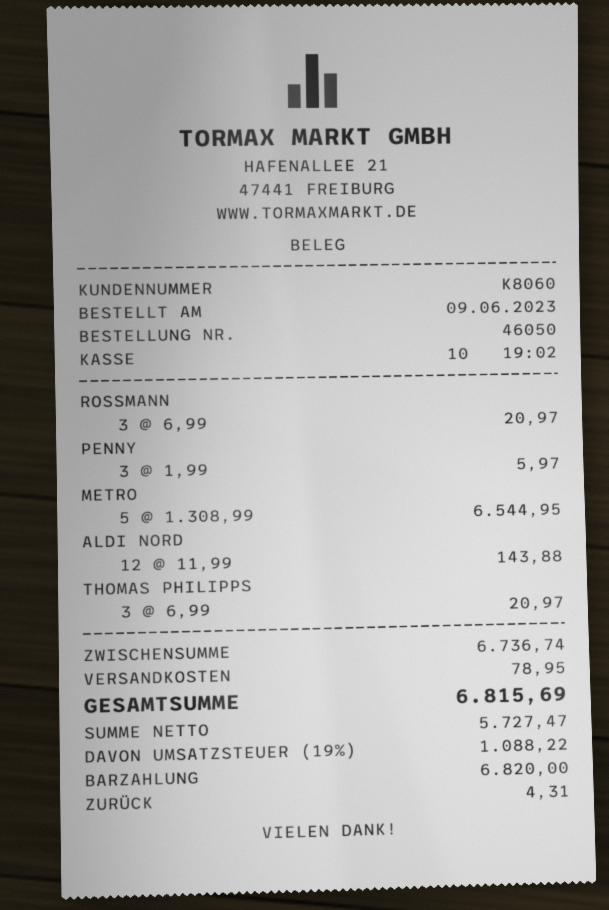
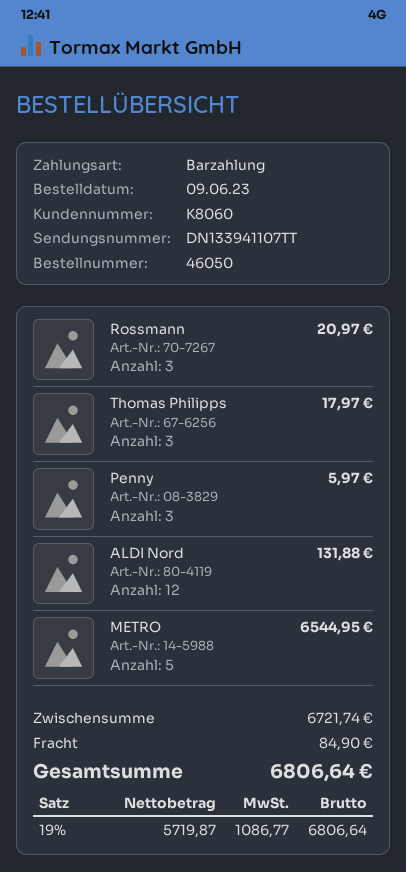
ALDI NORD: 12 for 143.88 -> 12 for 131.88
THOMAS PHILIPPS: 3 for 20.97 -> 3 for 17.97
subtotal: 6736.74 -> 6721.74
shipping: 78.95 -> 84.90
net: 5727.47 -> 5719.87
tax: 19% = 1088.22 -> 19% = 1086.77
total: 6815.69 -> 6806.64

